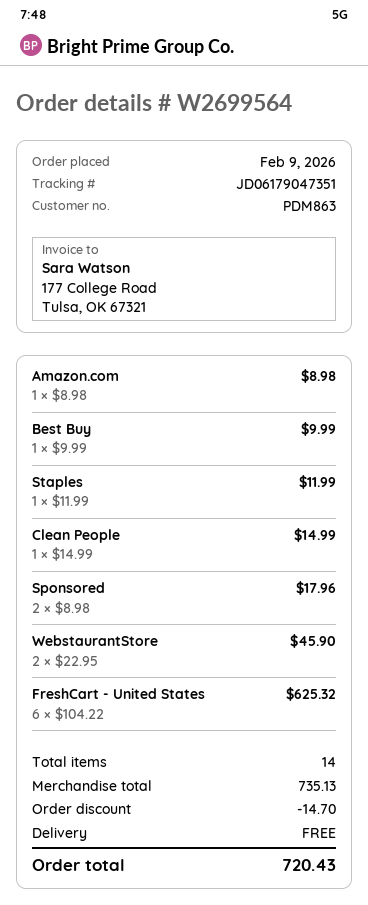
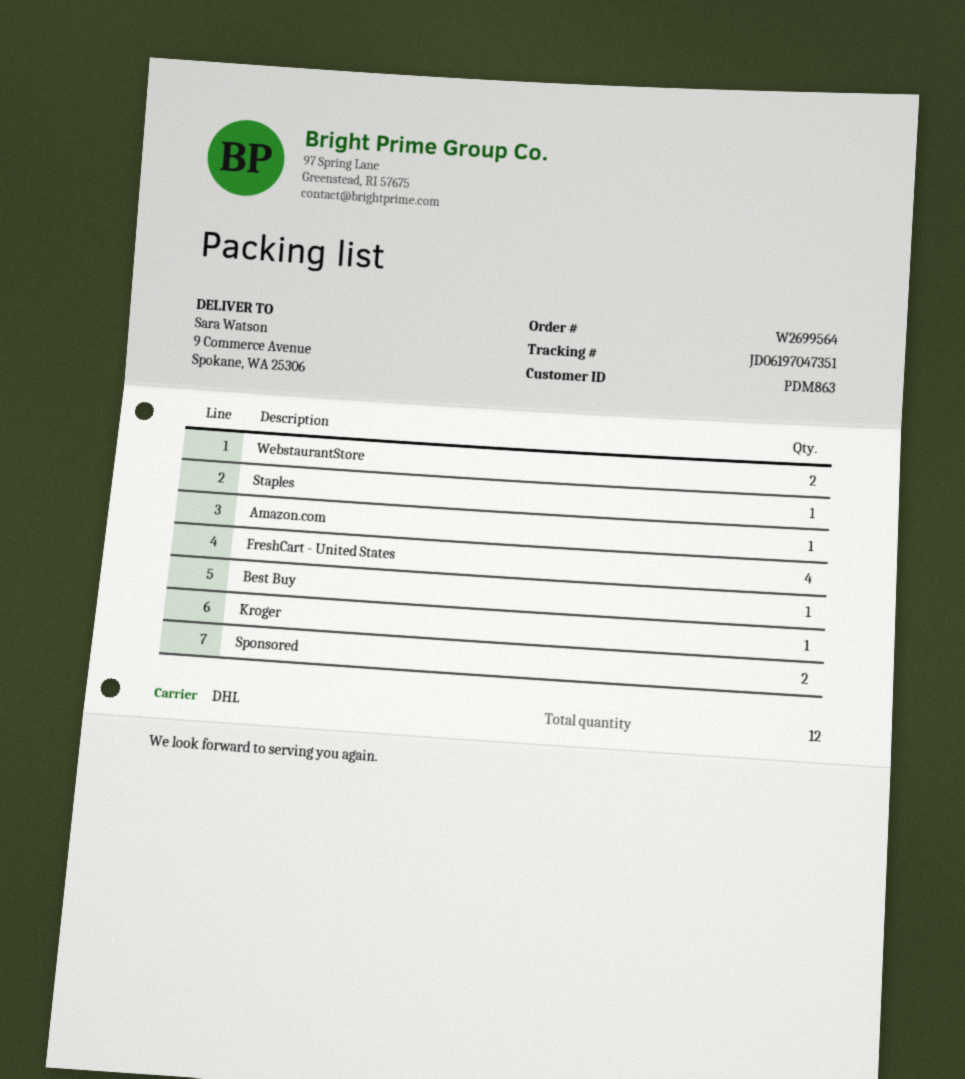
tracking number: JD06179047351 -> JD06197047351
Clean People: 1 -> none
FreshCart - United States: 6 -> 4
Kroger: none -> 1
total quantity: 14 -> 12

